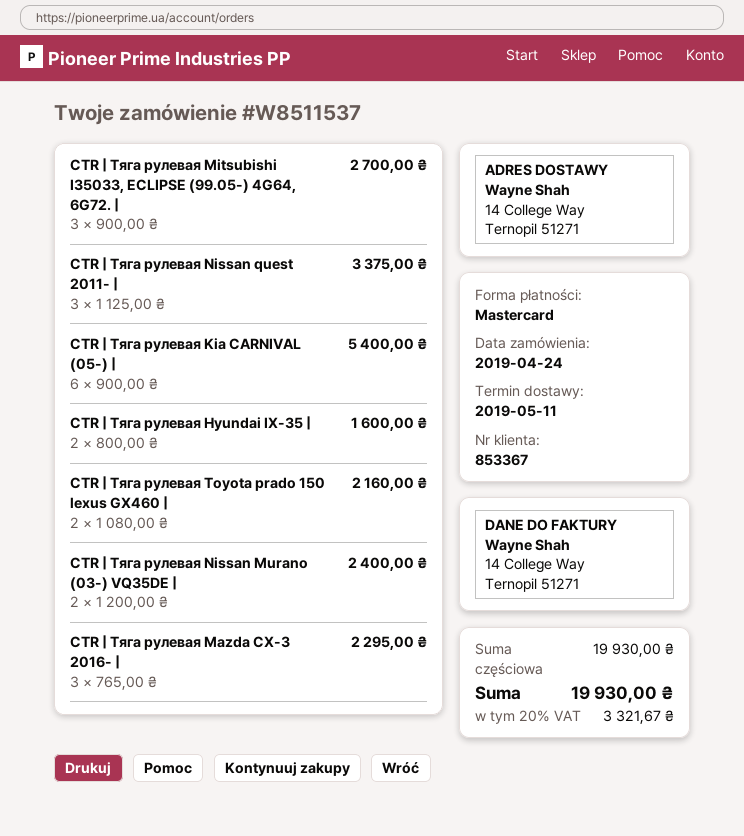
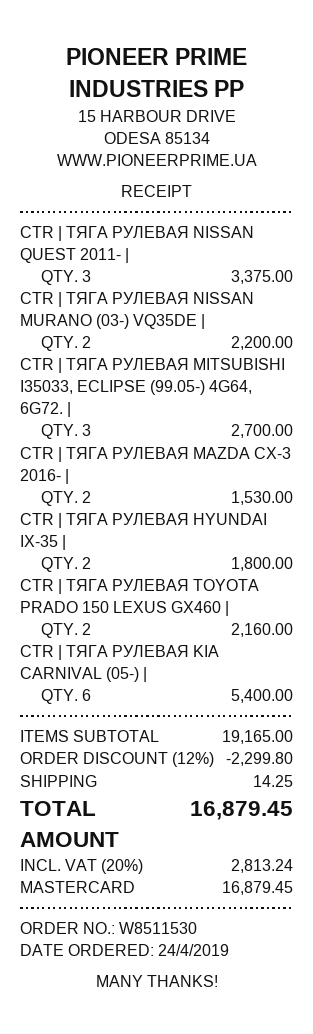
order number: W8511537 -> W8511530
CTR | Тяга рулевая Hyundai IX-35 |: 2 for 1600.00 -> 2 for 1800.00
CTR | Тяга рулевая Nissan Murano (03-) VQ35DE |: 2 for 2400.00 -> 2 for 2200.00
CTR | Тяга рулевая Mazda CX-3 2016- |: 3 for 2295.00 -> 2 for 1530.00
subtotal: 19930.00 -> 19165.00
discount: none -> 12% = 2299.80
shipping: none -> 14.25
tax: 20% = 3321.67 -> 20% = 2813.24
total: 19930.00 -> 16879.45

